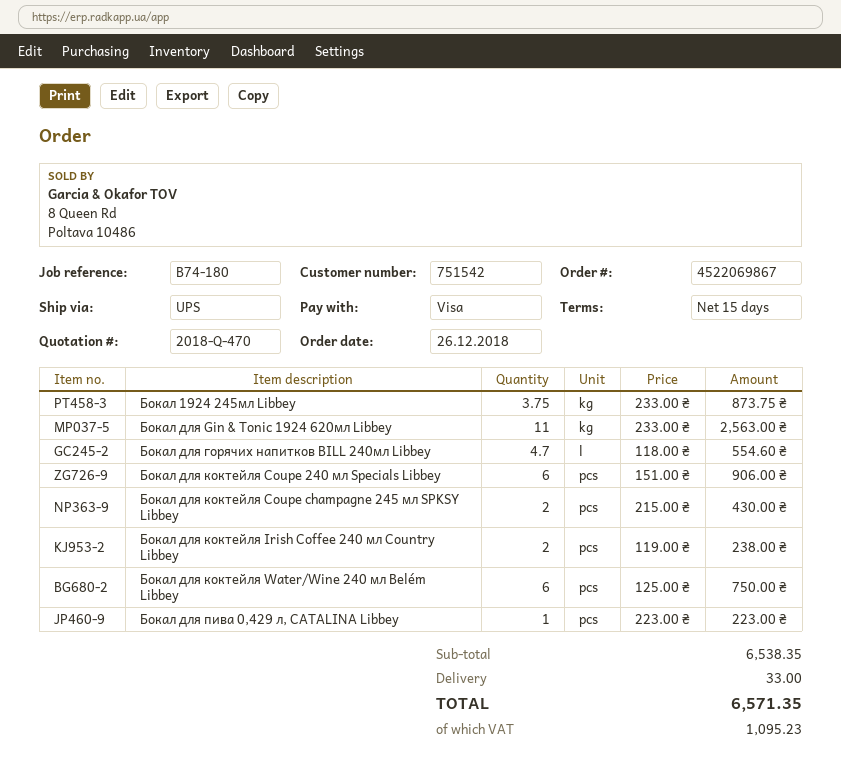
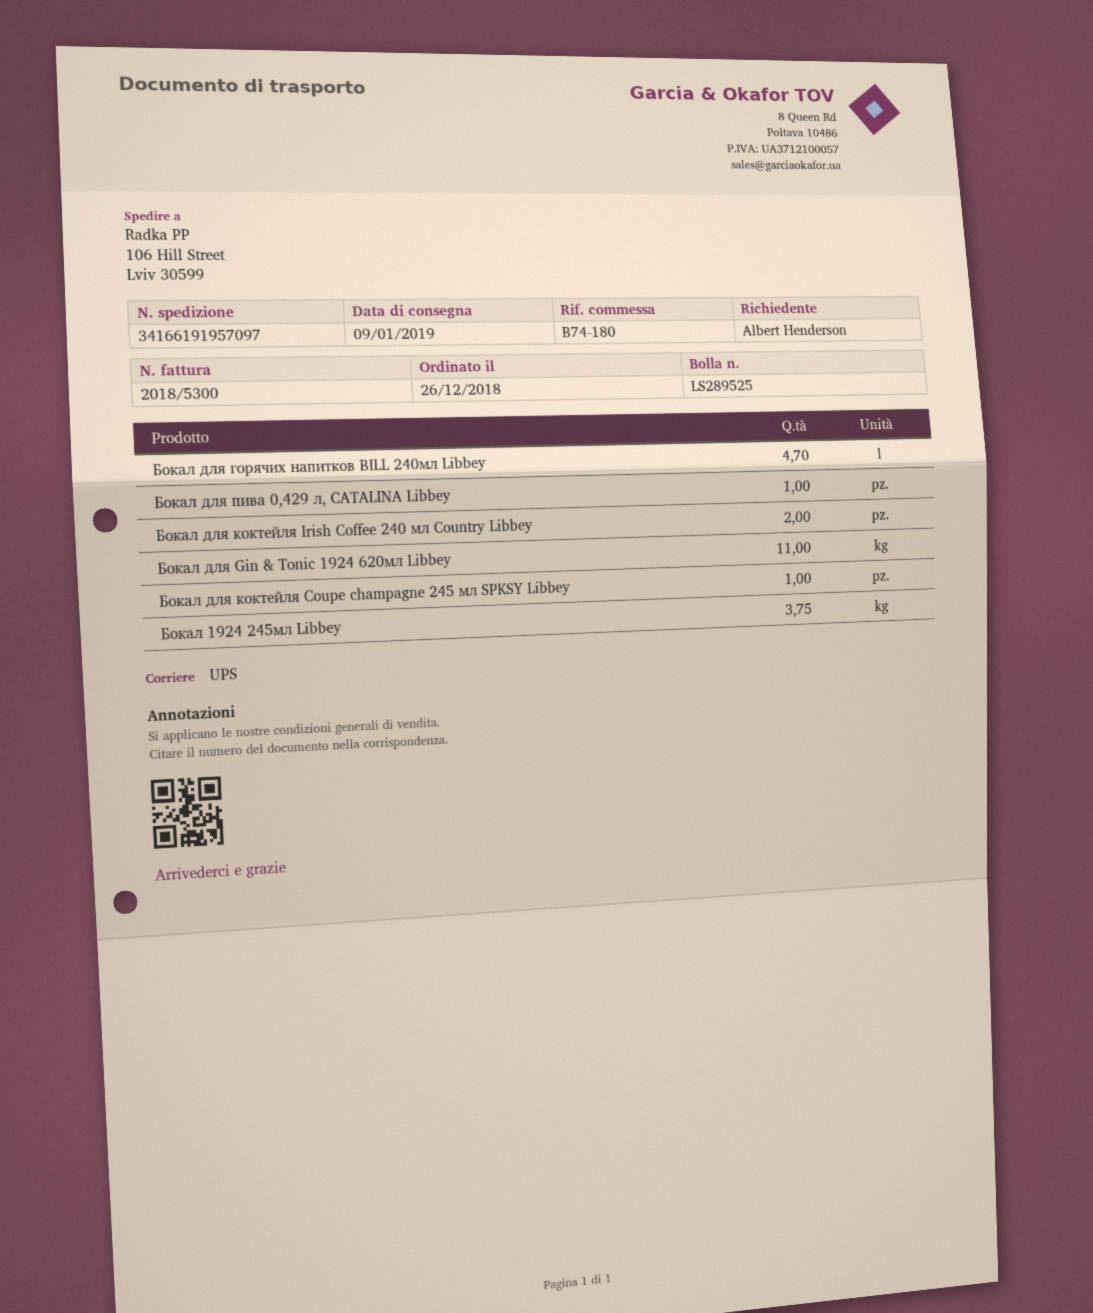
Бокал для коктейля Coupe 240 мл Specials Libbey: 6 -> none
Бокал для коктейля Coupe champagne 245 мл SPKSY Libbey: 2 -> 1
Бокал для коктейля Water/Wine 240 мл Belém Libbey: 6 -> none

